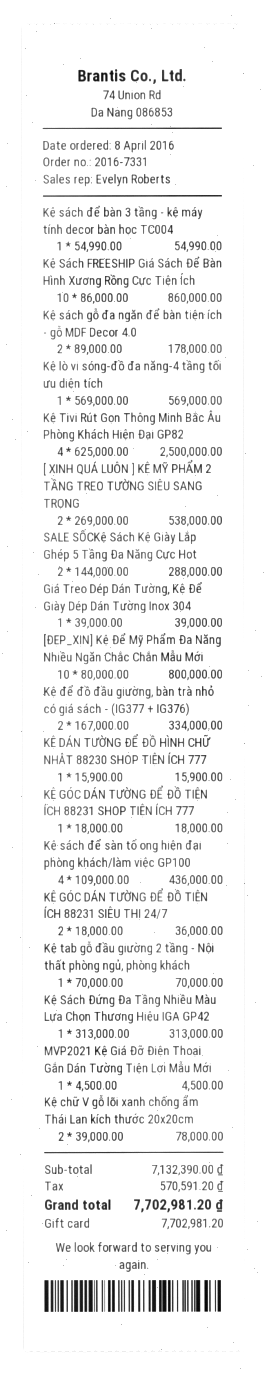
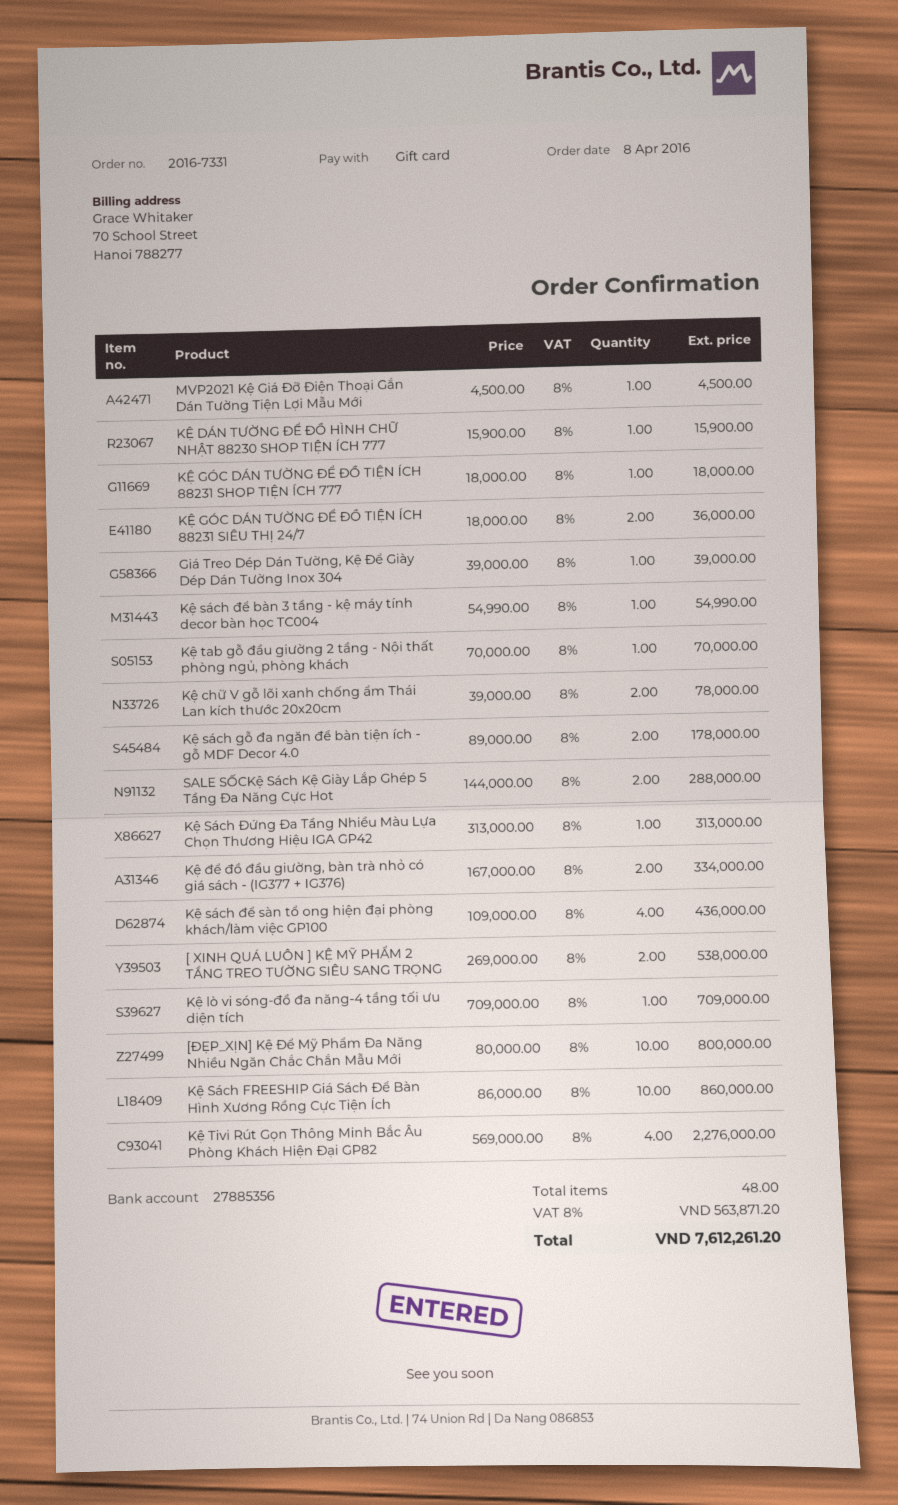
Kệ lò vi sóng-đồ đa năng-4 tầng tối ưu diện tích: 1 x 569000.00 = 569000.00 -> 1 x 709000.00 = 709000.00
Kệ Tivi Rút Gọn Thông Minh Bắc Âu Phòng Khách Hiện Đại GP82: 4 x 625000.00 = 2500000.00 -> 4 x 569000.00 = 2276000.00
tax: 570591.20 -> 563871.20
total: 7702981.20 -> 7612261.20

